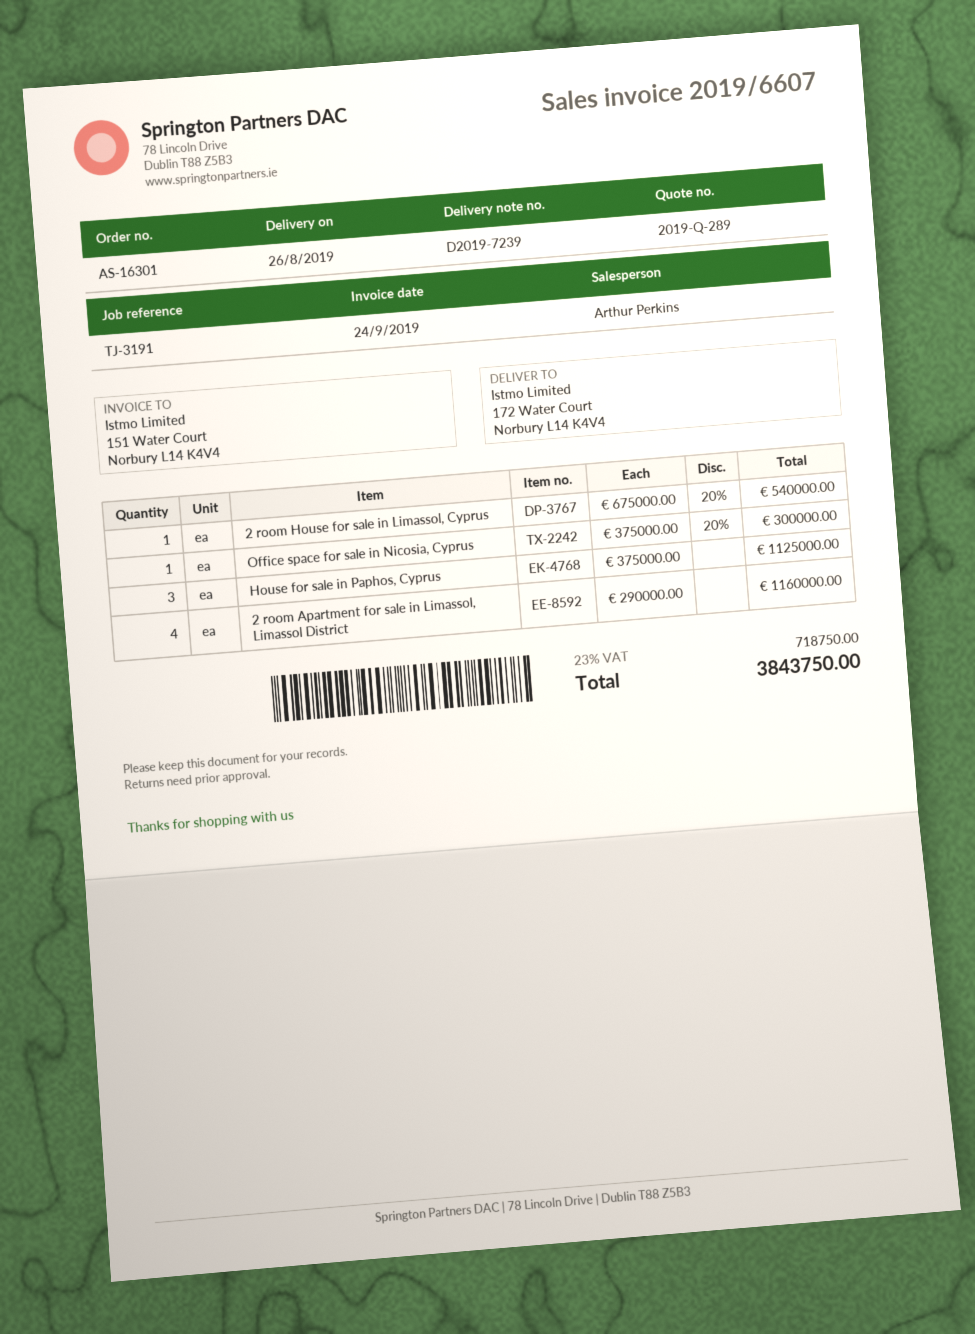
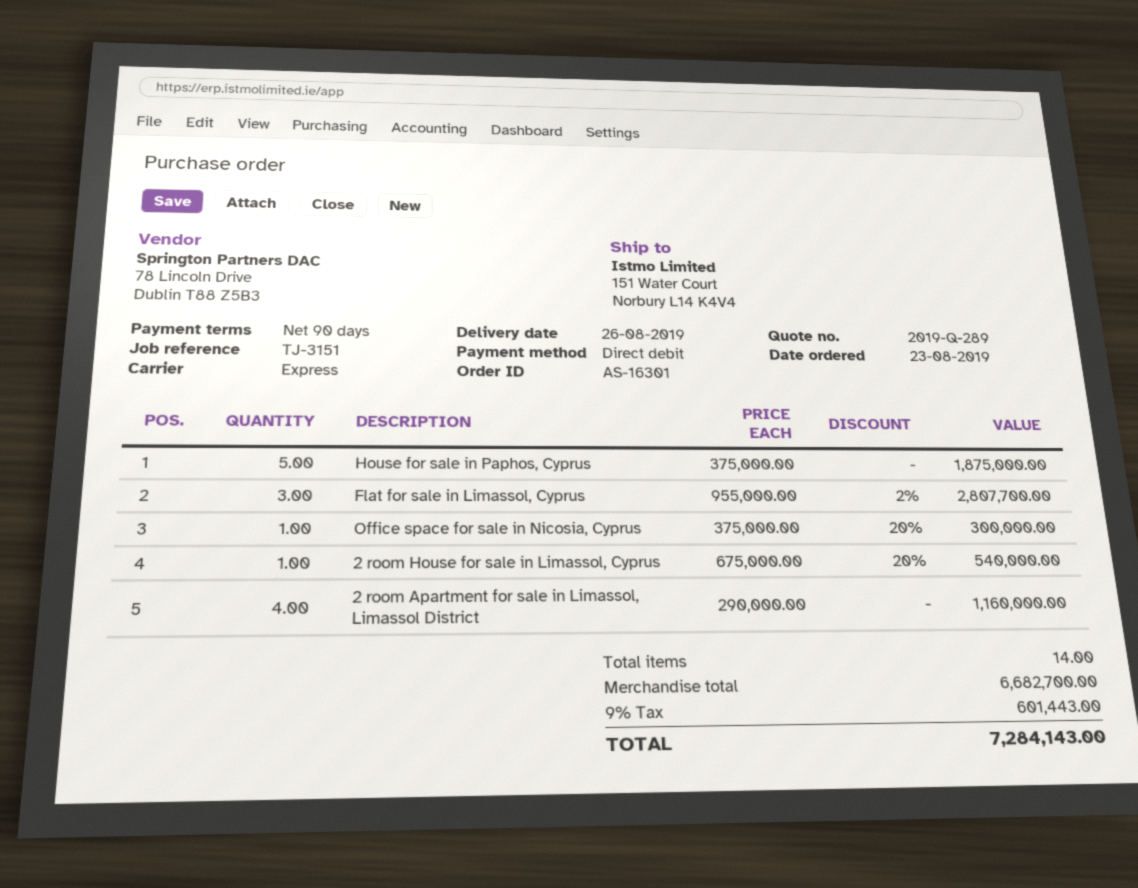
reference: TJ-3191 -> TJ-3151
ship to: 172 Water Court, Norbury L14 K4V4 -> 151 Water Court, Norbury L14 K4V4
House for sale in Paphos, Cyprus: 3 x 375000.00 = 1125000.00 -> 5 x 375000.00 = 1875000.00
Flat for sale in Limassol, Cyprus: none -> 3 x 955000.00 - 2% = 2807700.00
tax: 23% = 718750.00 -> 9% = 601443.00
total: 3843750.00 -> 7284143.00

